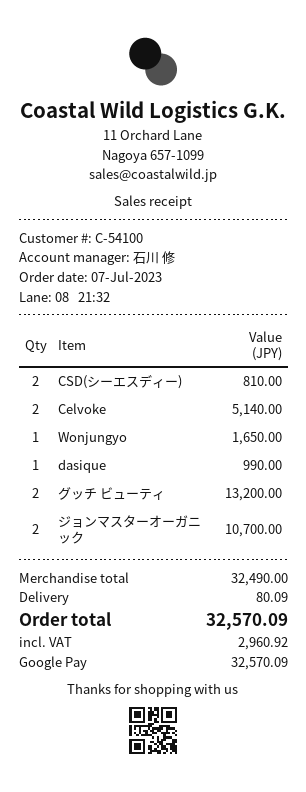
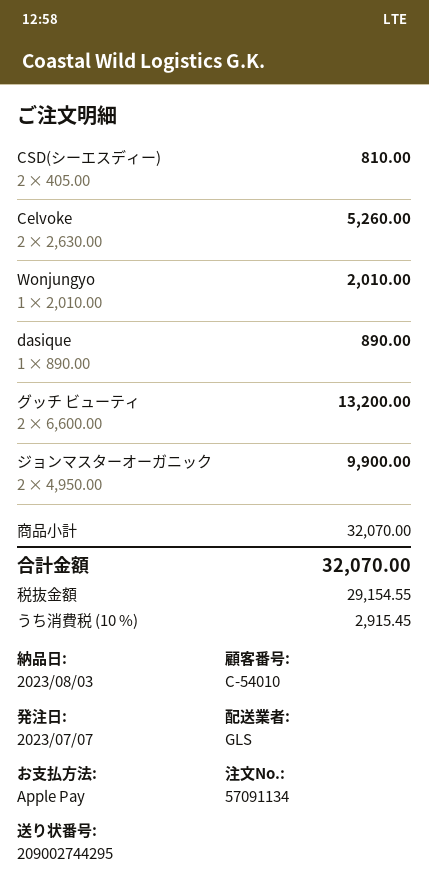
customer number: C-54100 -> C-54010
payment method: Google Pay -> Apple Pay
Celvoke: 2 for 5140.00 -> 2 for 5260.00
Wonjungyo: 1 for 1650.00 -> 1 for 2010.00
dasique: 1 for 990.00 -> 1 for 890.00
ジョンマスターオーガニック: 2 for 10700.00 -> 2 for 9900.00
subtotal: 32490.00 -> 32070.00
shipping: 80.09 -> none
tax: 2960.92 -> 2915.45
total: 32570.09 -> 32070.00

